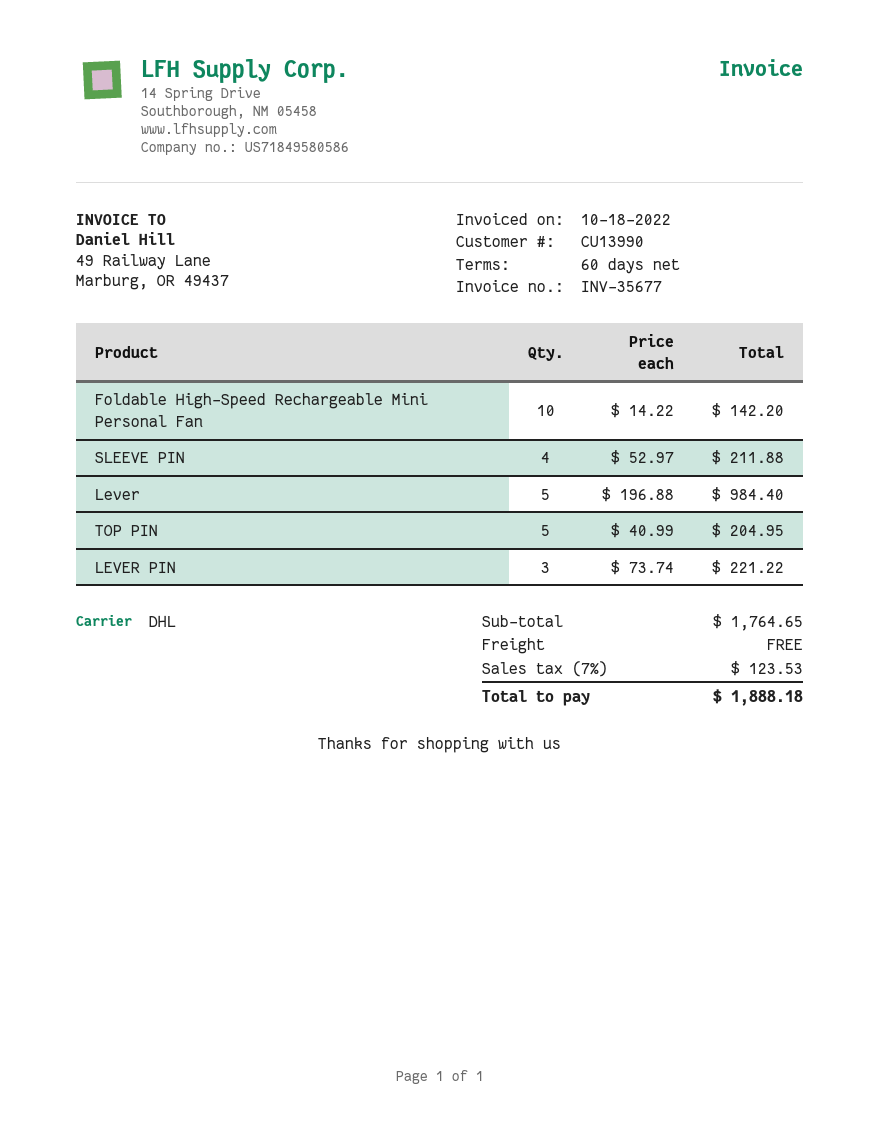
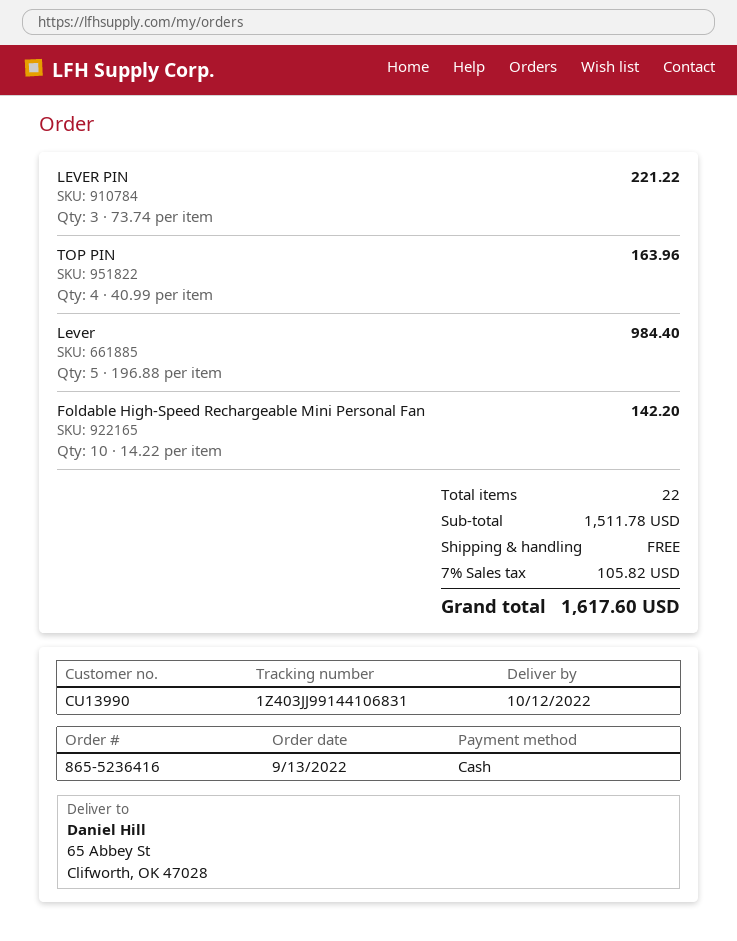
SLEEVE PIN: 4 x 52.97 = 211.88 -> none
TOP PIN: 5 x 40.99 = 204.95 -> 4 x 40.99 = 163.96
subtotal: 1764.65 -> 1511.78
tax: 7% = 123.53 -> 7% = 105.82
total: 1888.18 -> 1617.60

